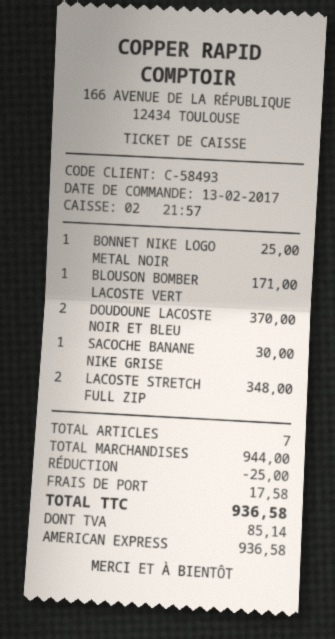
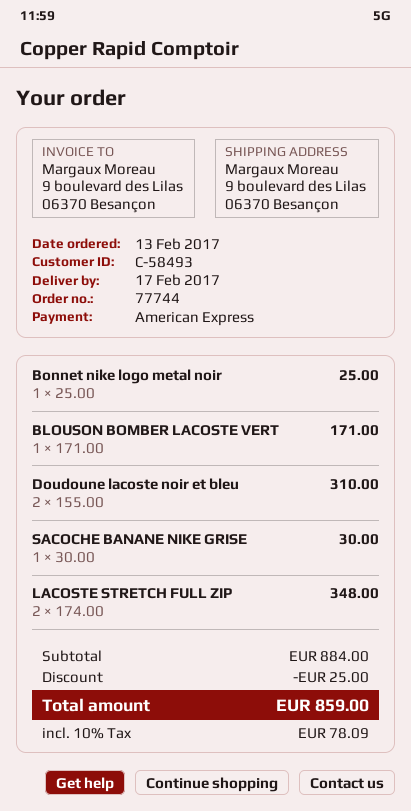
DOUDOUNE LACOSTE NOIR ET BLEU: 2 for 370.00 -> 2 for 310.00
subtotal: 944.00 -> 884.00
shipping: 17.58 -> none
tax: 85.14 -> 78.09
total: 936.58 -> 859.00

